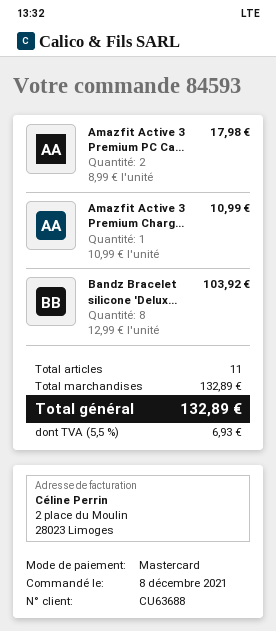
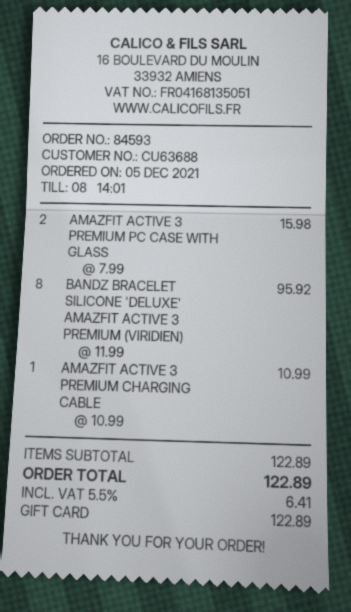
order date: 2021-12-08 -> 2021-12-05
payment method: Mastercard -> gift card
Amazfit Active 3 Premium PC Ca...: 2 x 8.99 = 17.98 -> 2 x 7.99 = 15.98
Bandz Bracelet silicone 'Delux...: 8 x 12.99 = 103.92 -> 8 x 11.99 = 95.92
subtotal: 132.89 -> 122.89
tax: 5.5% = 6.93 -> 5.5% = 6.41
total: 132.89 -> 122.89

